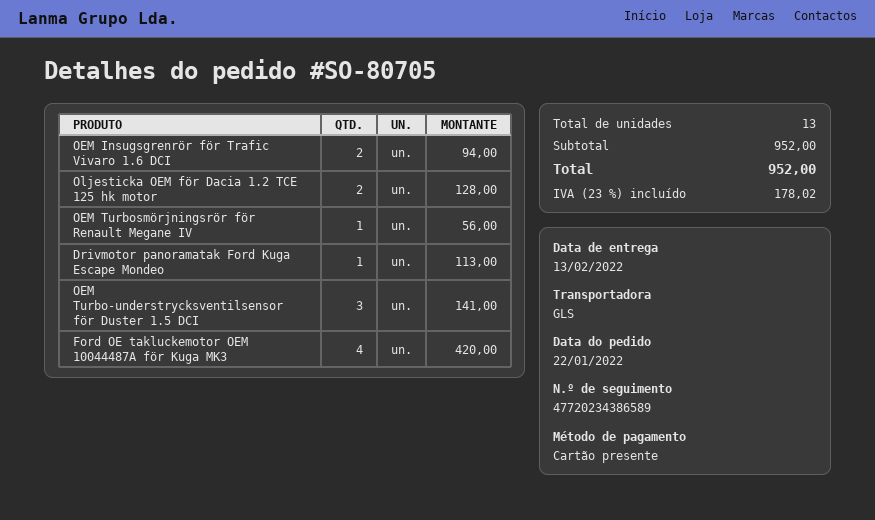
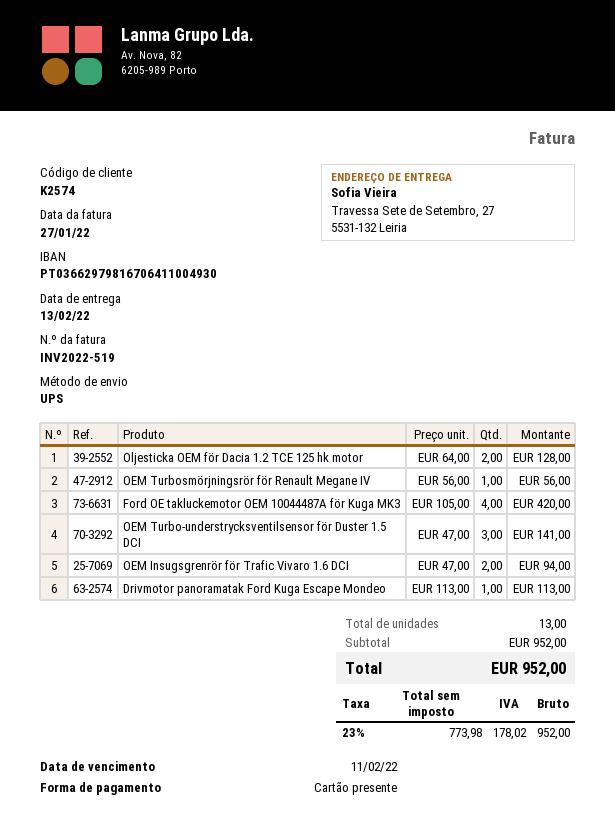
shipping method: GLS -> UPS

